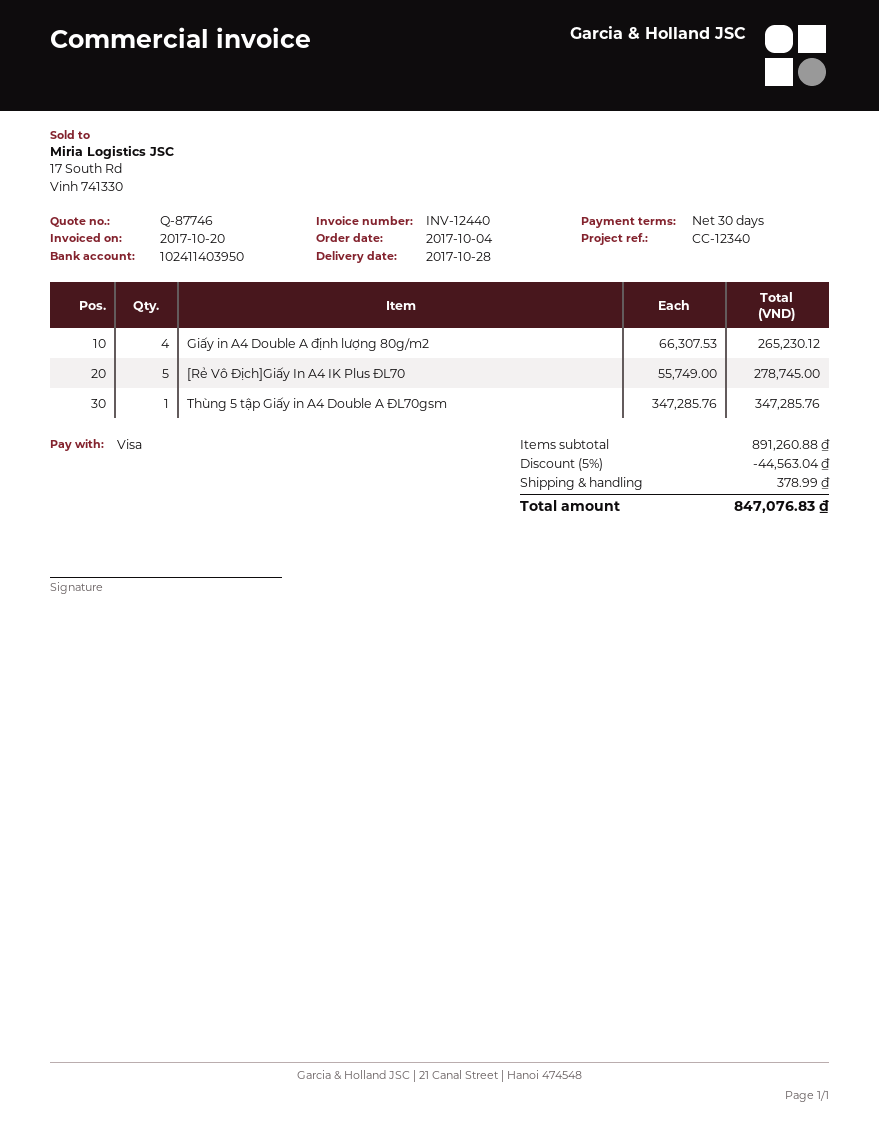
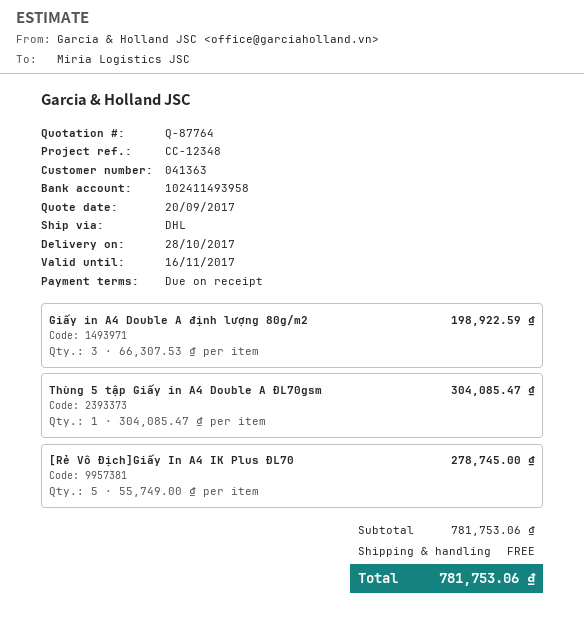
quote number: Q-87746 -> Q-87764
payment terms: 30 days -> on receipt
reference: CC-12340 -> CC-12348
bank account: 102411403950 -> 102411493958
Giấy in A4 Double A định lượng 80g/m2: 4 x 66307.53 = 265230.12 -> 3 x 66307.53 = 198922.59
Thùng 5 tập Giấy in A4 Double A ĐL70gsm: 1 x 347285.76 = 347285.76 -> 1 x 304085.47 = 304085.47
subtotal: 891260.88 -> 781753.06
discount: 5% = 44563.04 -> none
shipping: 378.99 -> 0.00
total: 847076.83 -> 781753.06

